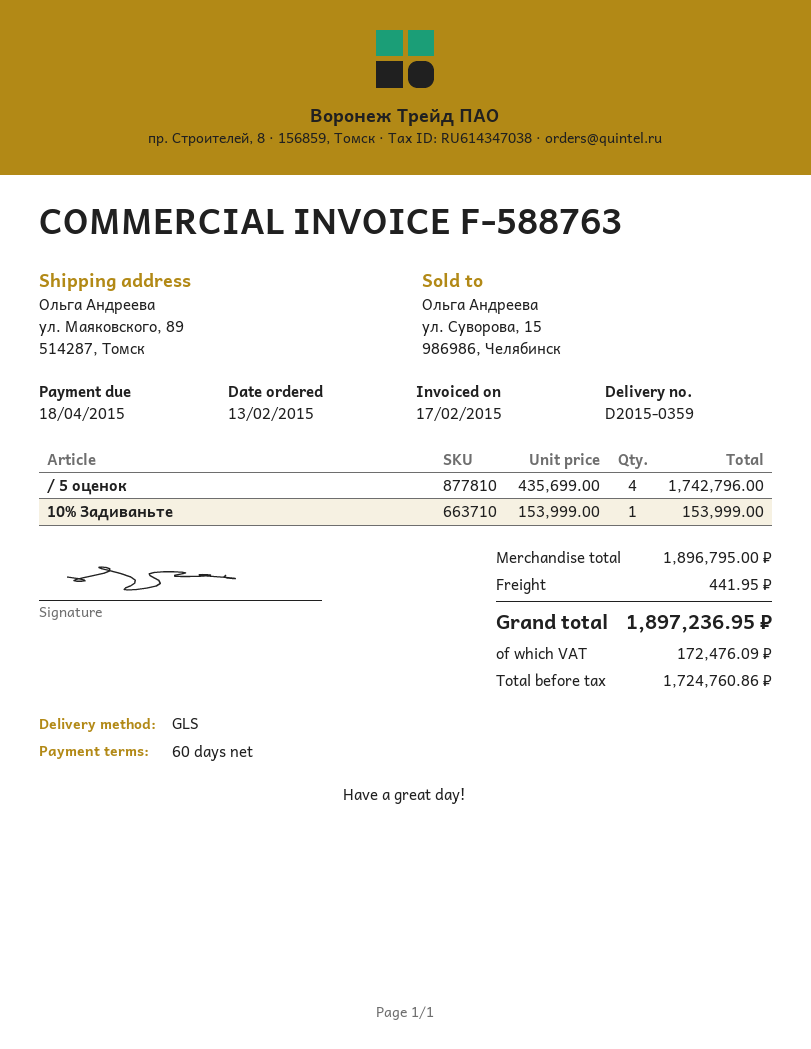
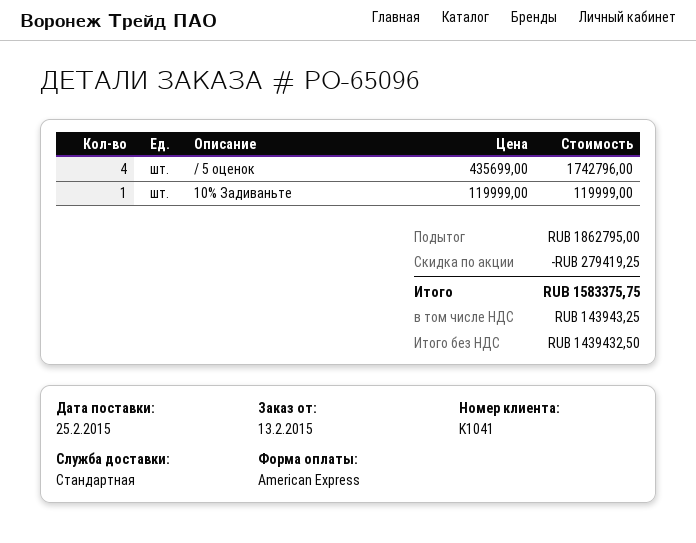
shipping method: GLS -> standard
10% Задиваньте: 1 x 153999.00 = 153999.00 -> 1 x 119999.00 = 119999.00
subtotal: 1896795.00 -> 1862795.00
discount: none -> 279419.25
shipping: 441.95 -> none
net: 1724760.86 -> 1439432.50
tax: 172476.09 -> 143943.25
total: 1897236.95 -> 1583375.75

